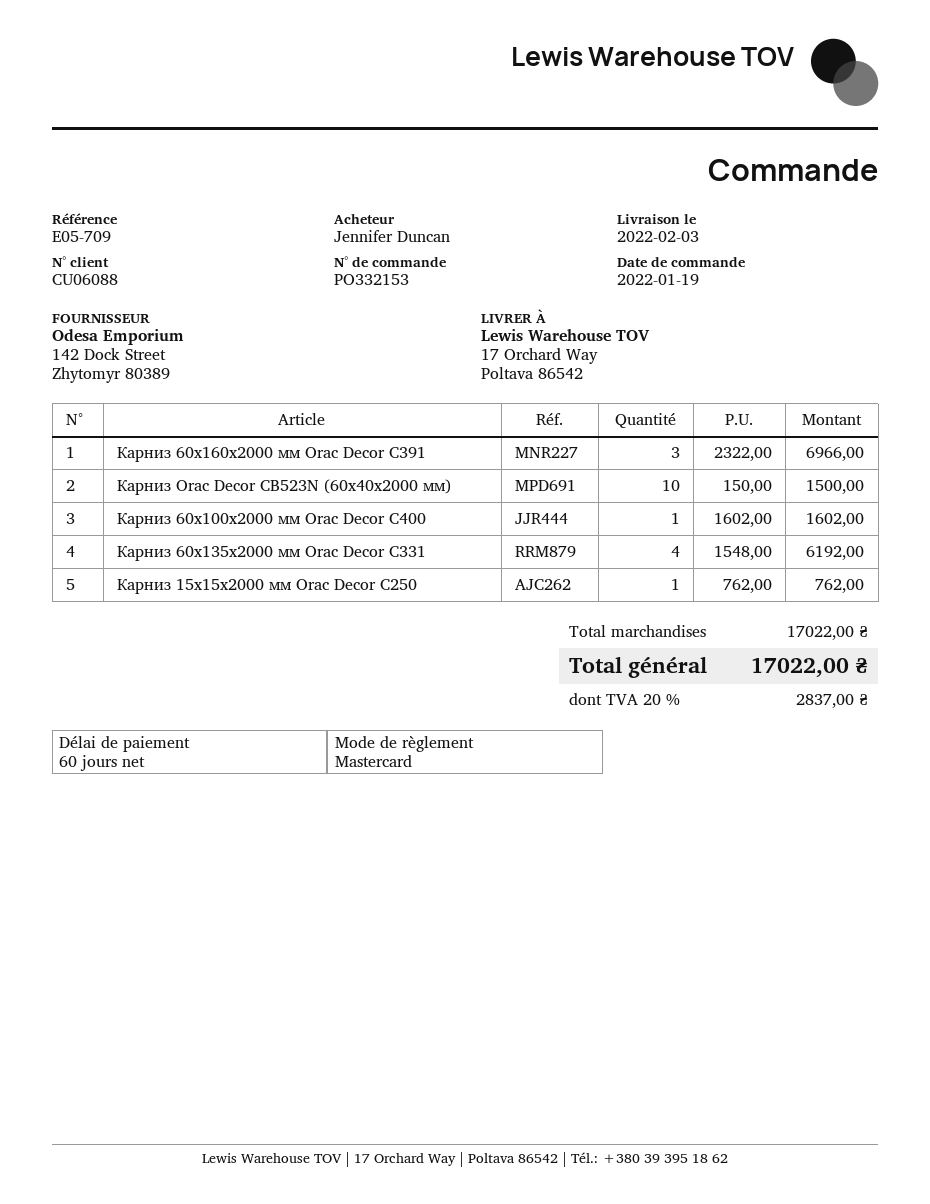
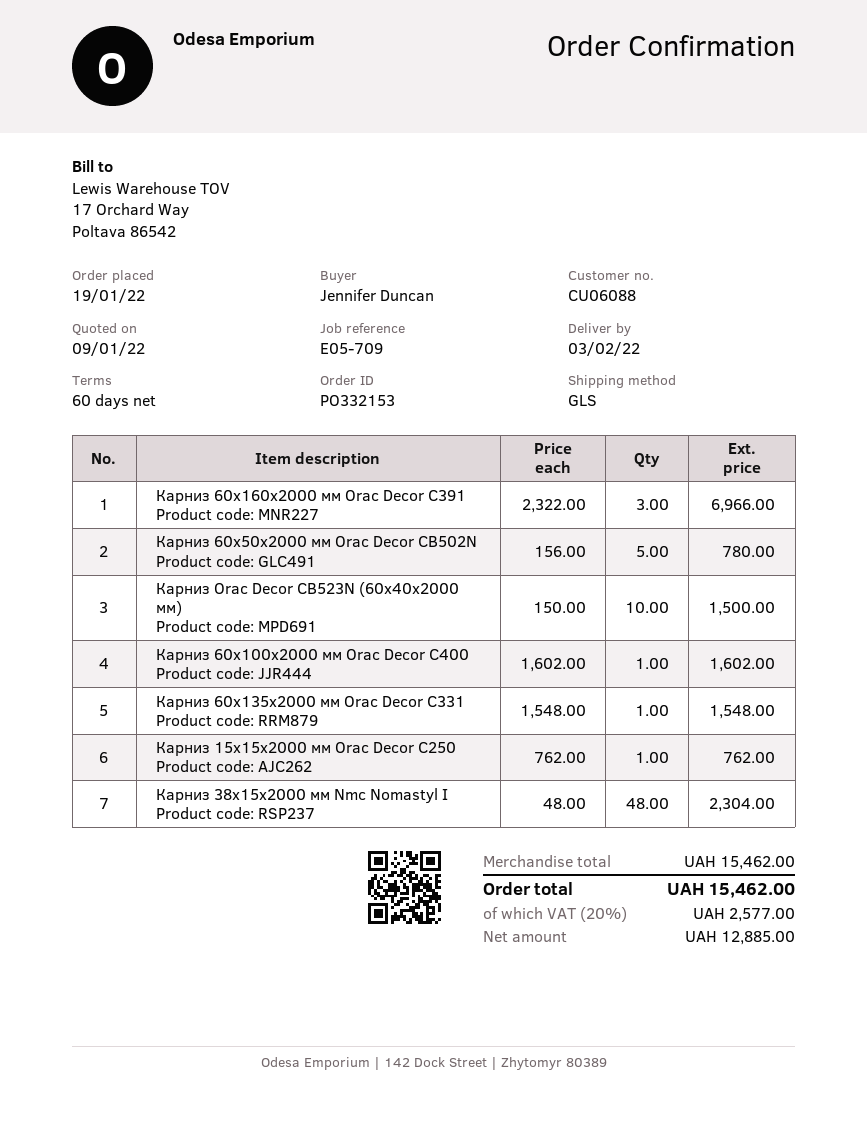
Карниз 60x135x2000 мм Orac Decor C331: 4 x 1548.00 = 6192.00 -> 1 x 1548.00 = 1548.00
Карниз 60x50x2000 мм Orac Decor CB502N: none -> 5 x 156.00 = 780.00
Карниз 38x15x2000 мм Nmc Nomastyl I: none -> 48 x 48.00 = 2304.00
subtotal: 17022.00 -> 15462.00
tax: 20% = 2837.00 -> 20% = 2577.00
total: 17022.00 -> 15462.00

